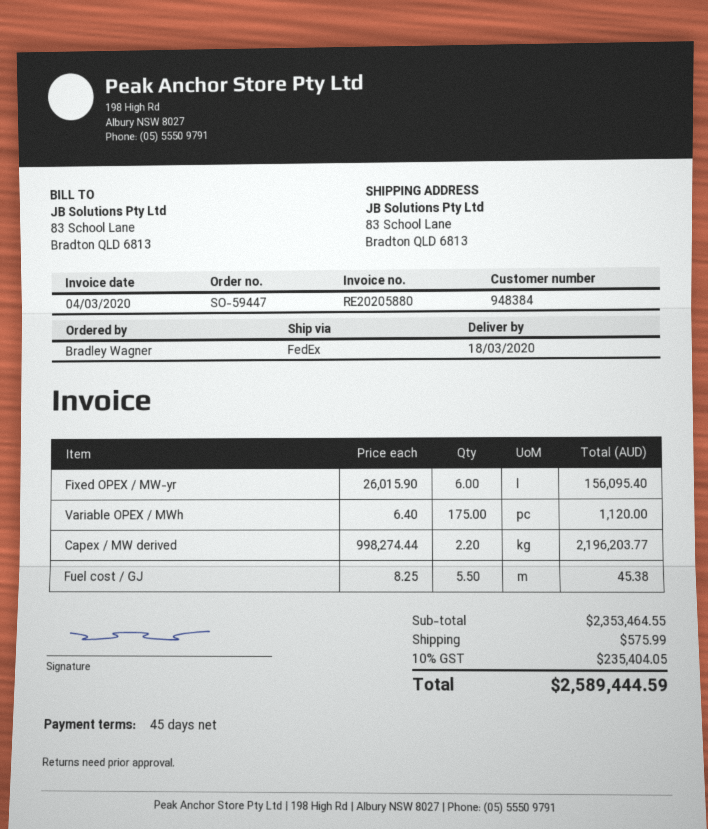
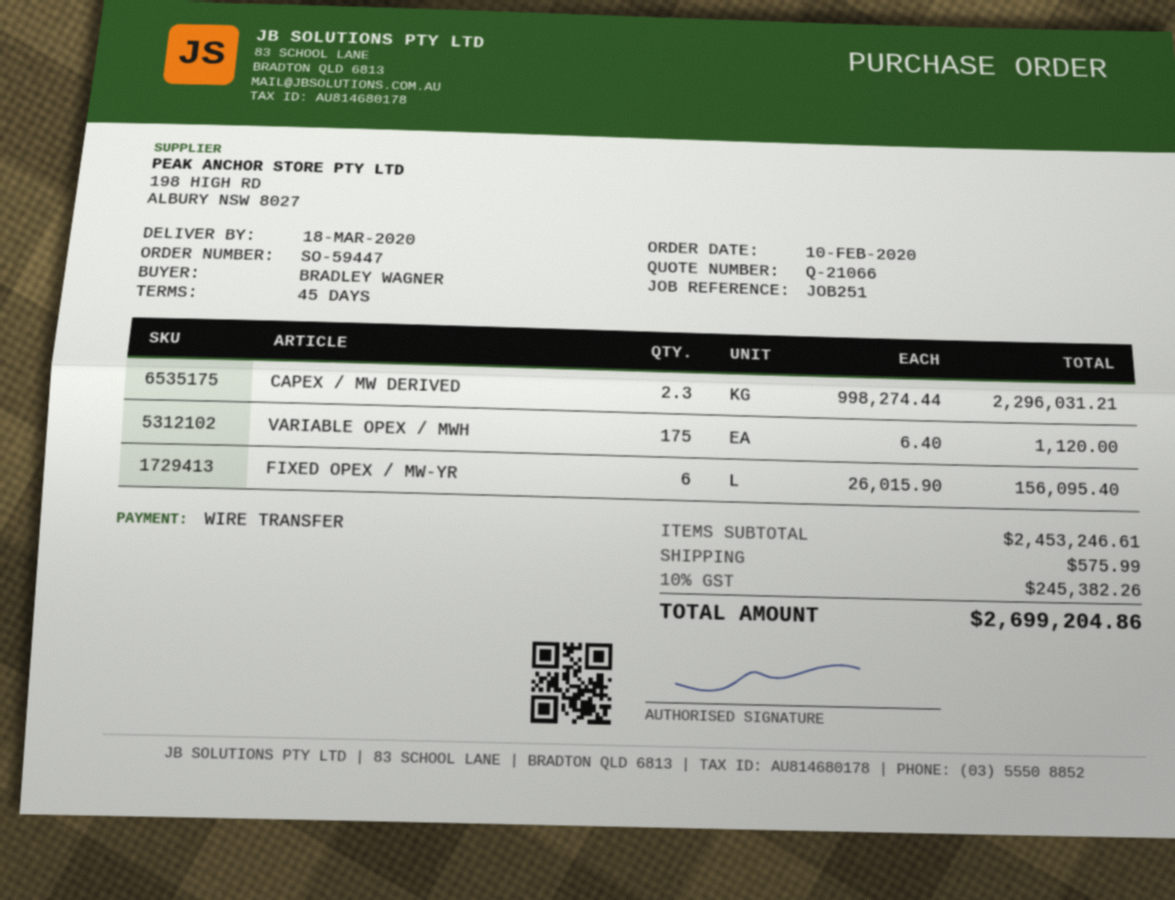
Capex / MW derived: 2.2 x 998274.44 = 2196203.77 -> 2.3 x 998274.44 = 2296031.21
Fuel cost / GJ: 5.5 x 8.25 = 45.38 -> none
subtotal: 2353464.55 -> 2453246.61
tax: 10% = 235404.05 -> 10% = 245382.26
total: 2589444.59 -> 2699204.86

